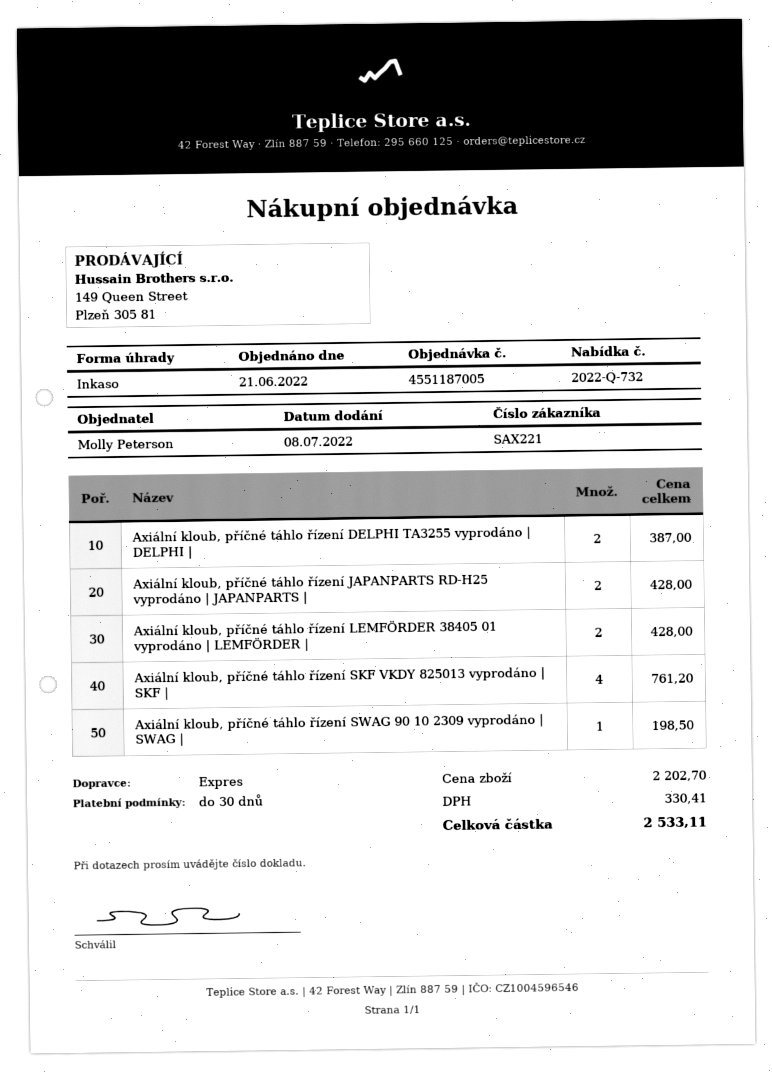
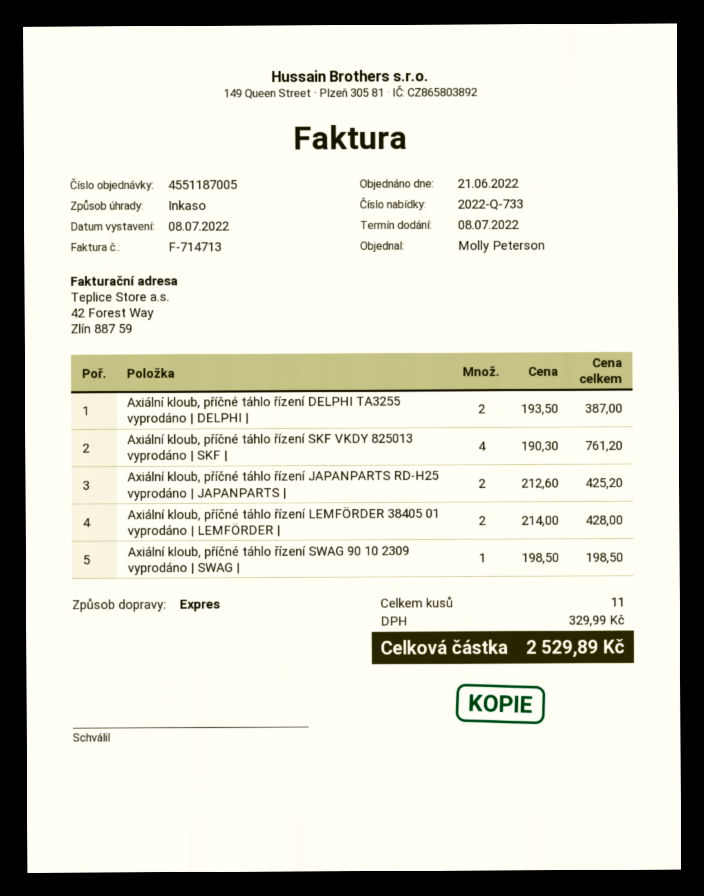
quote number: 2022-Q-732 -> 2022-Q-733
Axiální kloub, příčné táhlo řízení JAPANPARTS RD-H25 vyprodáno | JAPANPARTS |: 2 for 428.00 -> 2 for 425.20
tax: 330.41 -> 329.99
total: 2533.11 -> 2529.89

